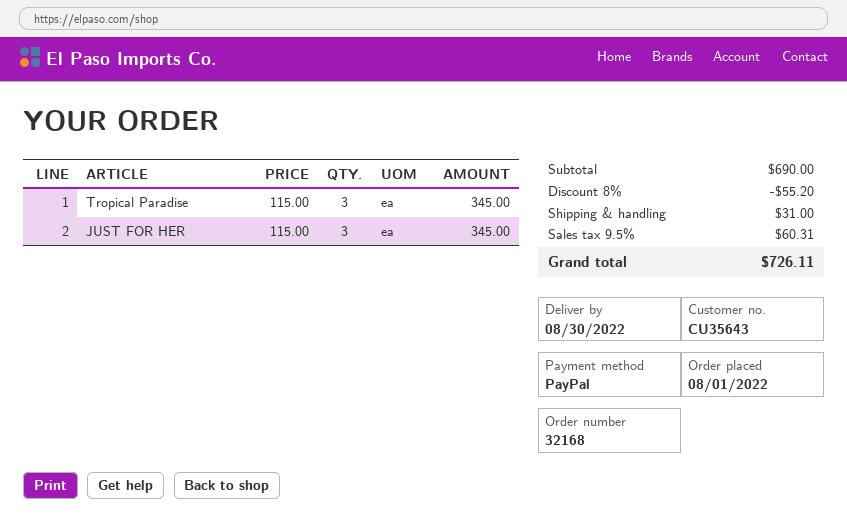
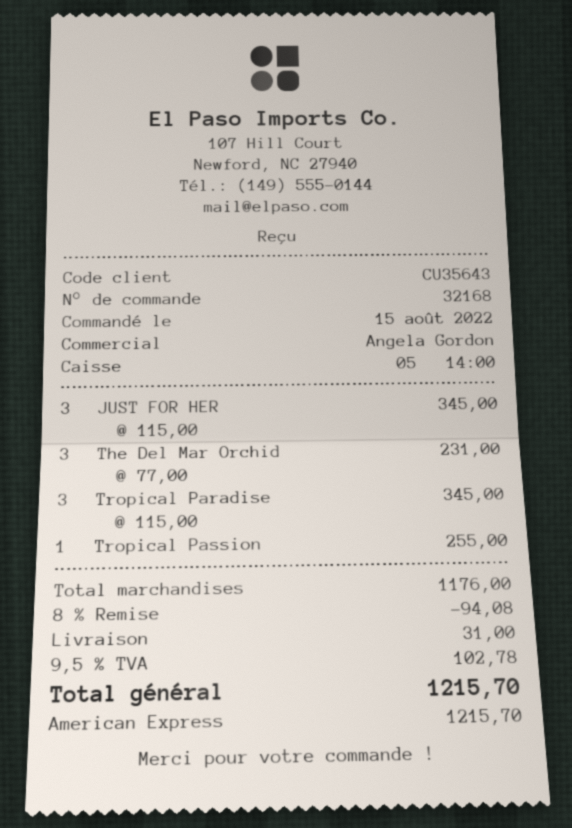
order date: 2022-08-01 -> 2022-08-15
payment method: PayPal -> American Express
The Del Mar Orchid: none -> 3 x 77.00 = 231.00
Tropical Passion: none -> 1 x 255.00 = 255.00
subtotal: 690.00 -> 1176.00
discount: 8% = 55.20 -> 8% = 94.08
tax: 9.5% = 60.31 -> 9.5% = 102.78
total: 726.11 -> 1215.70

